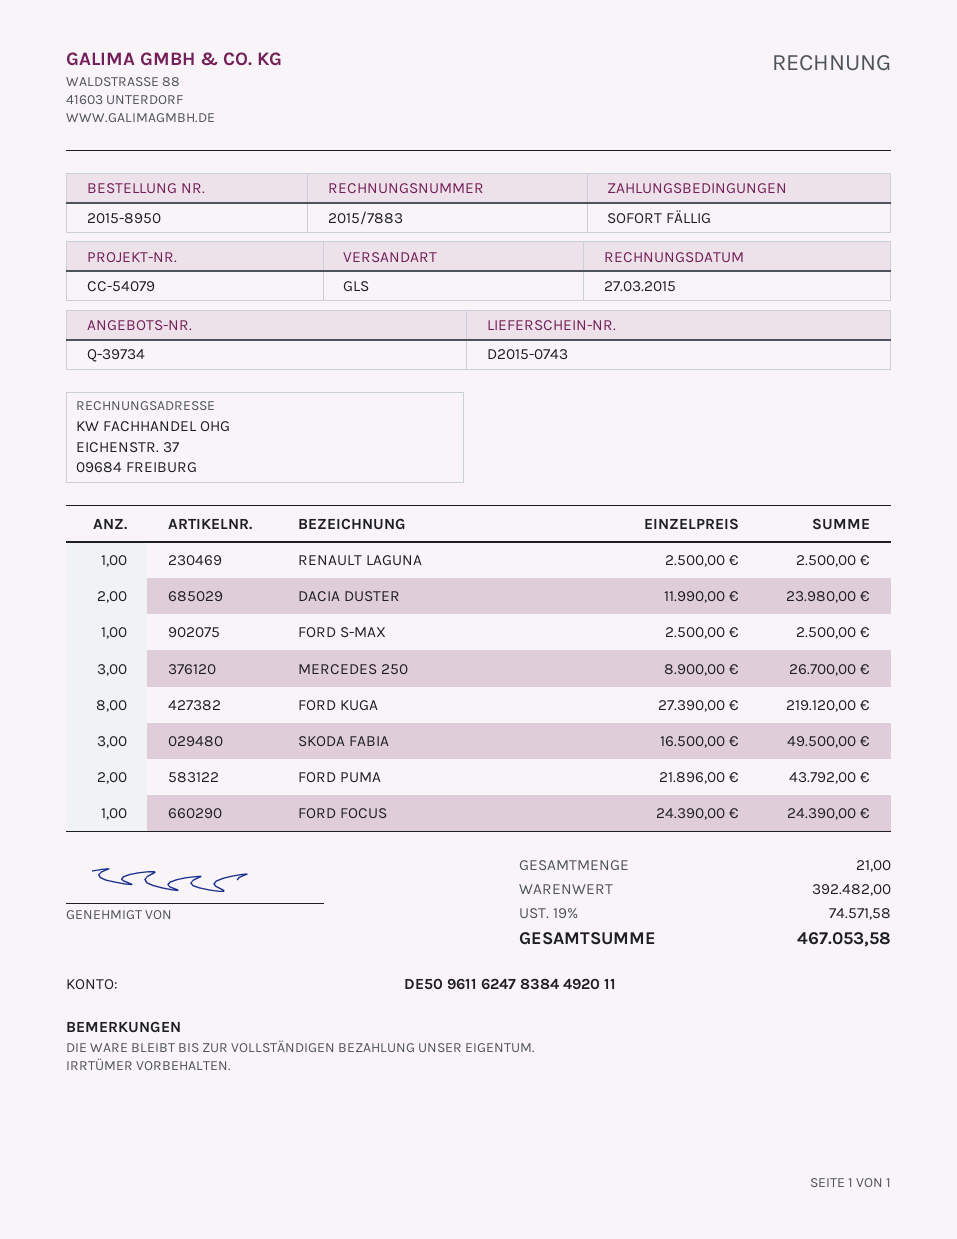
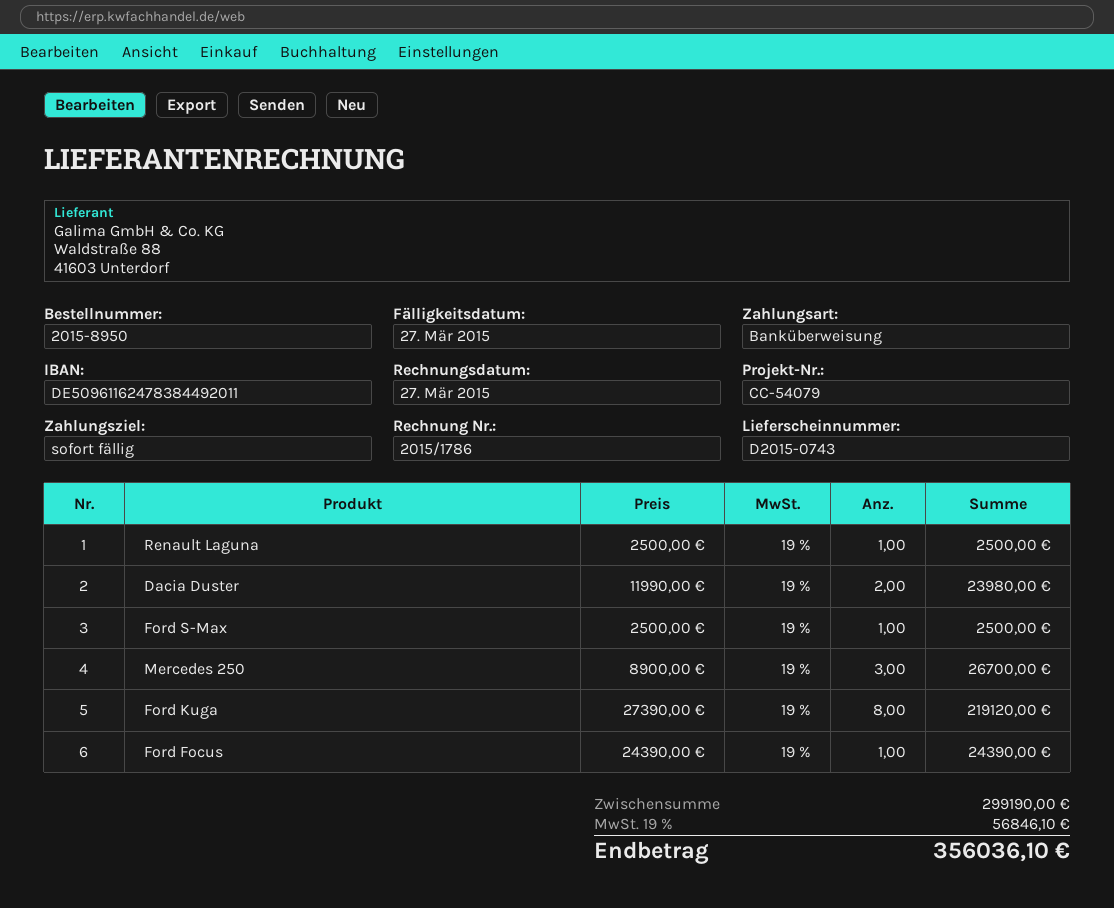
invoice number: 2015/7883 -> 2015/1786
SKODA FABIA: 3 x 16500.00 = 49500.00 -> none
FORD PUMA: 2 x 21896.00 = 43792.00 -> none
subtotal: 392482.00 -> 299190.00
tax: 19% = 74571.58 -> 19% = 56846.10
total: 467053.58 -> 356036.10

